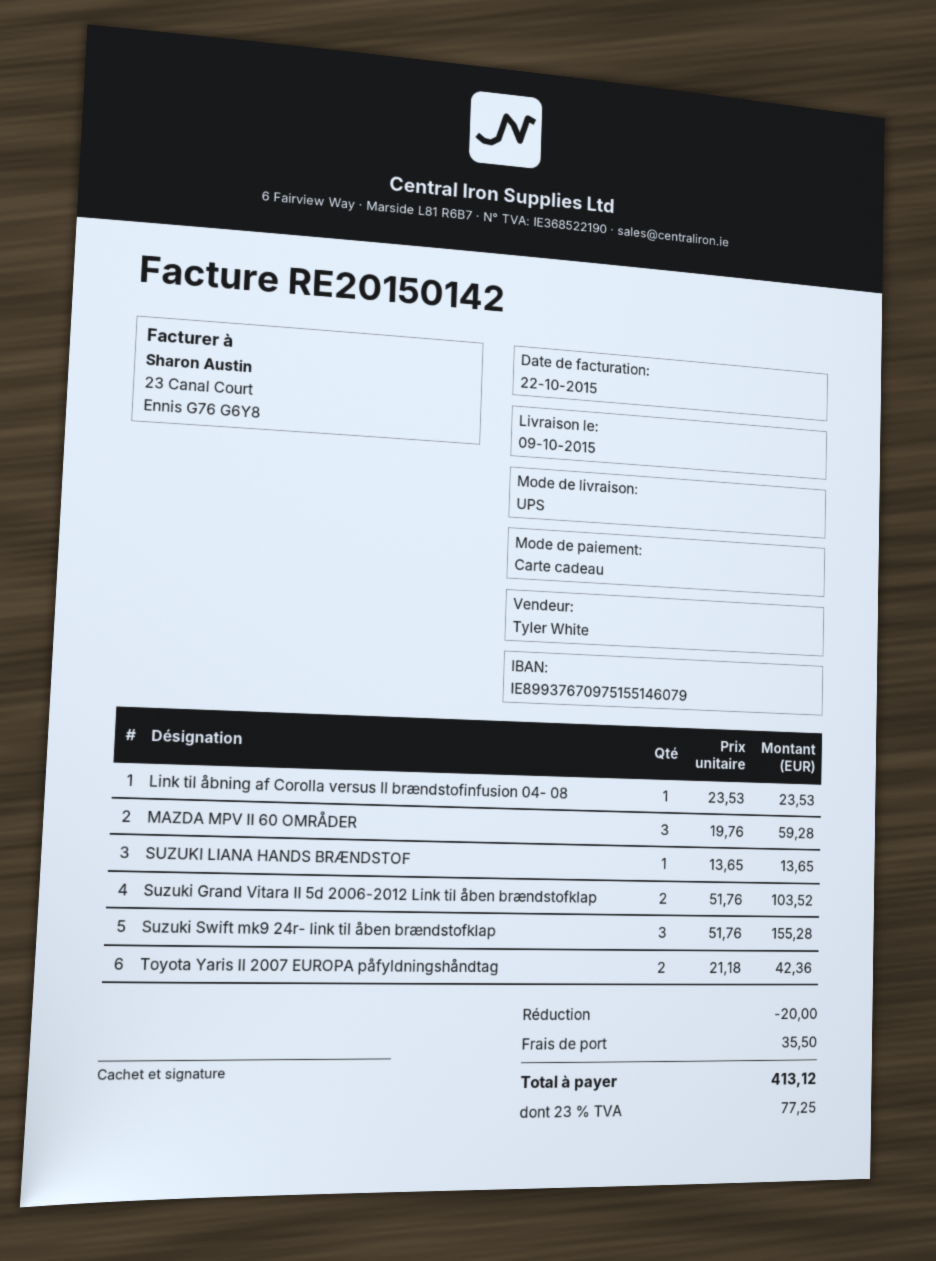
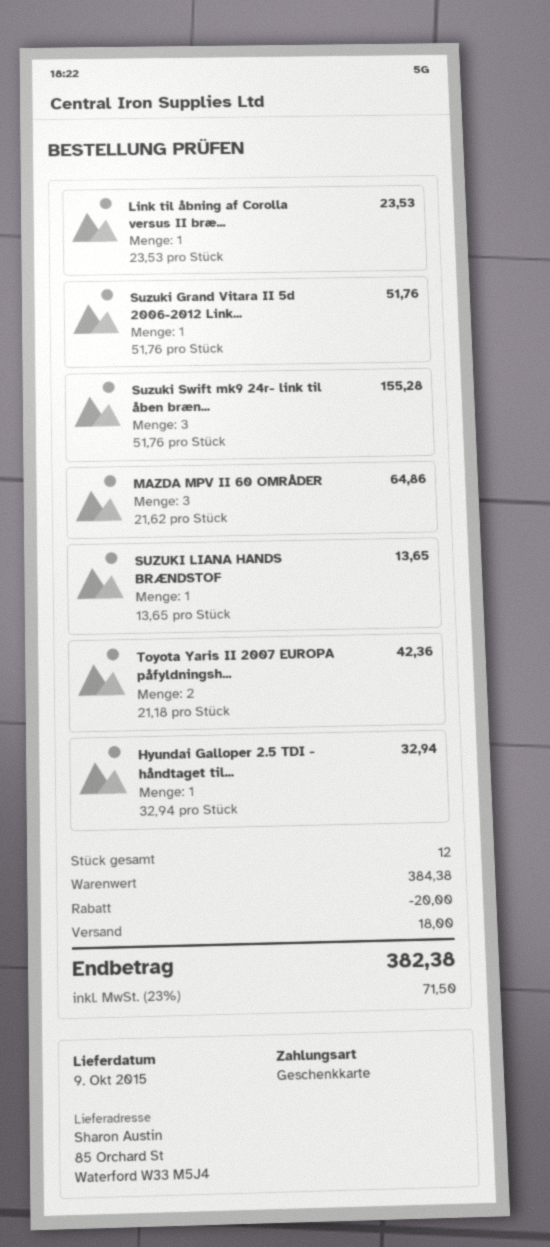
MAZDA MPV II 60 OMRÅDER: 3 x 19.76 = 59.28 -> 3 x 21.62 = 64.86
Suzuki Grand Vitara II 5d 2006-2012 Link til åben brændstofklap: 2 x 51.76 = 103.52 -> 1 x 51.76 = 51.76
Hyundai Galloper 2.5 TDI - håndtaget til...: none -> 1 x 32.94 = 32.94
shipping: 35.50 -> 18.00
tax: 23% = 77.25 -> 23% = 71.50
total: 413.12 -> 382.38

